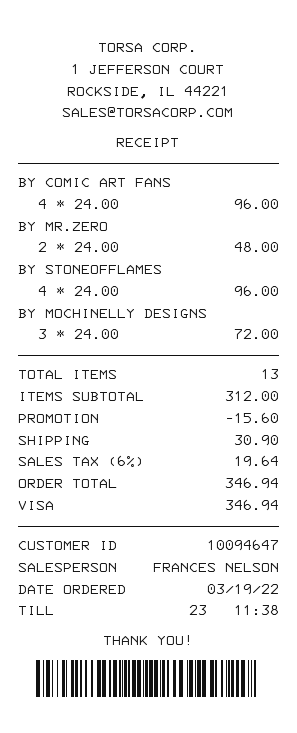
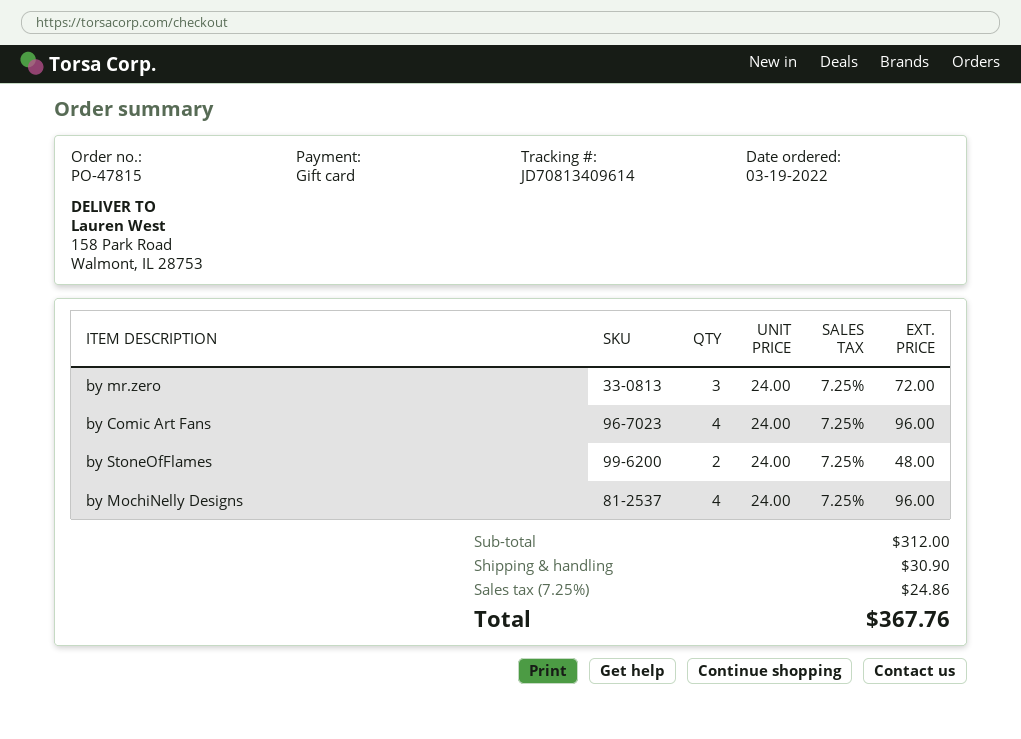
payment method: Visa -> gift card
BY MR.ZERO: 2 x 24.00 = 48.00 -> 3 x 24.00 = 72.00
BY STONEOFFLAMES: 4 x 24.00 = 96.00 -> 2 x 24.00 = 48.00
BY MOCHINELLY DESIGNS: 3 x 24.00 = 72.00 -> 4 x 24.00 = 96.00
discount: 15.60 -> none
tax: 6% = 19.64 -> 7.25% = 24.86
total: 346.94 -> 367.76

